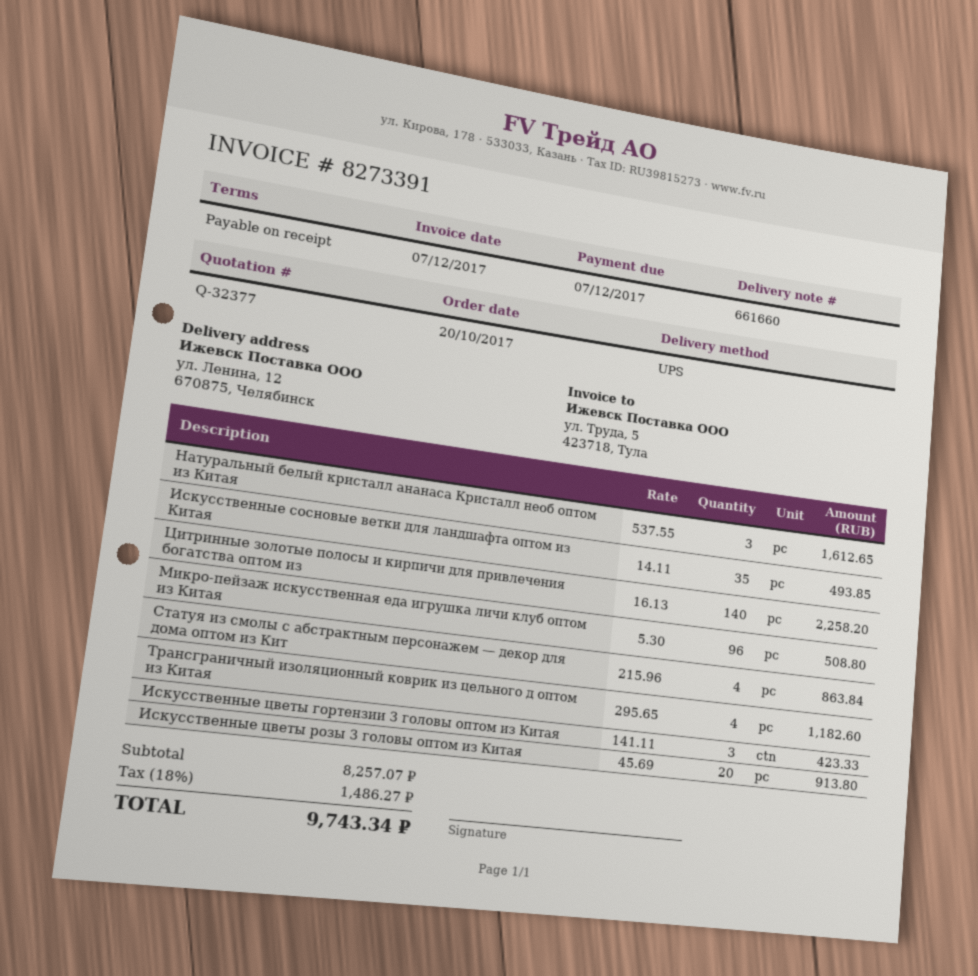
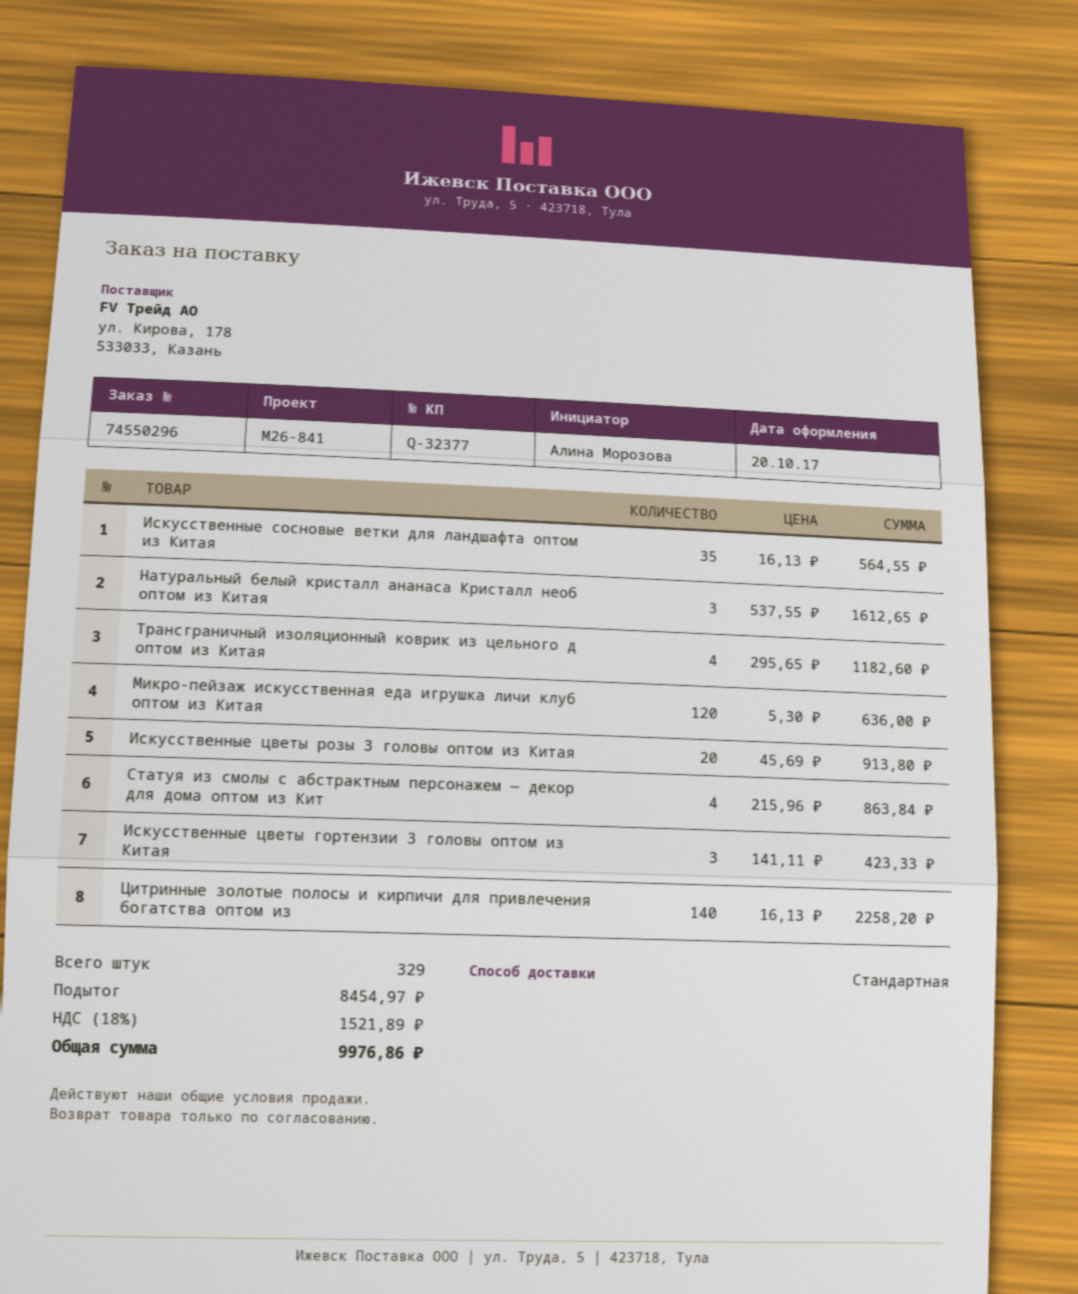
shipping method: UPS -> standard
Искусственные сосновые ветки для ландшафта оптом из Китая: 35 x 14.11 = 493.85 -> 35 x 16.13 = 564.55
Микро-пейзаж искусственная еда игрушка личи клуб оптом из Китая: 96 x 5.30 = 508.80 -> 120 x 5.30 = 636.00
subtotal: 8257.07 -> 8454.97
tax: 18% = 1486.27 -> 18% = 1521.89
total: 9743.34 -> 9976.86

